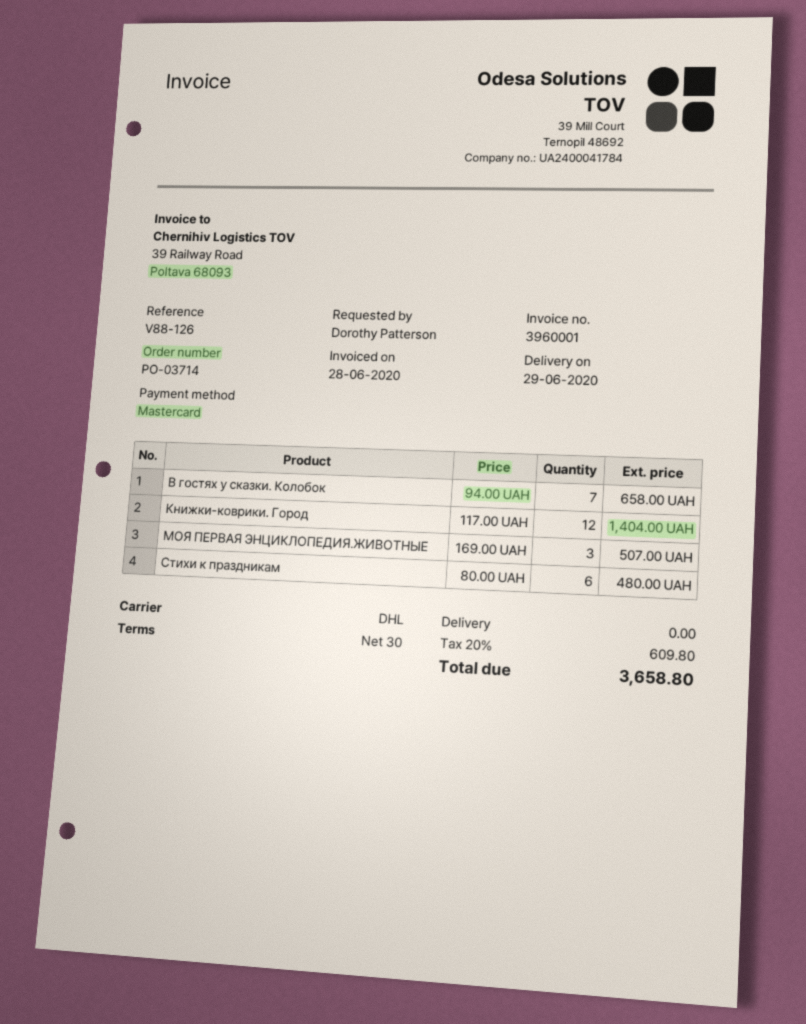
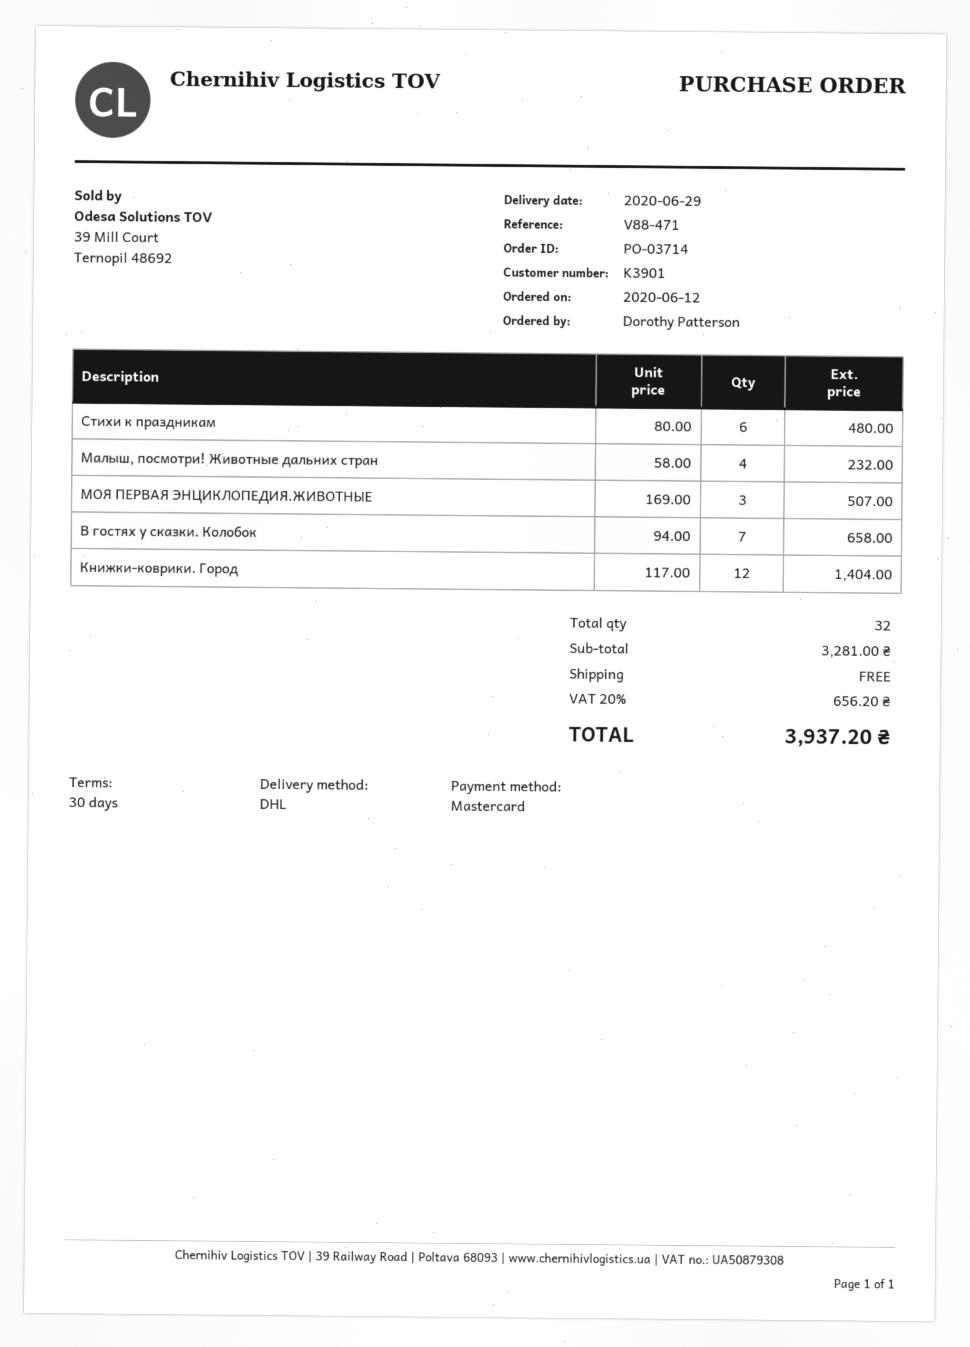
reference: V88-126 -> V88-471
Малыш, посмотри! Животные дальних стран: none -> 4 x 58.00 = 232.00
tax: 20% = 609.80 -> 20% = 656.20
total: 3658.80 -> 3937.20

